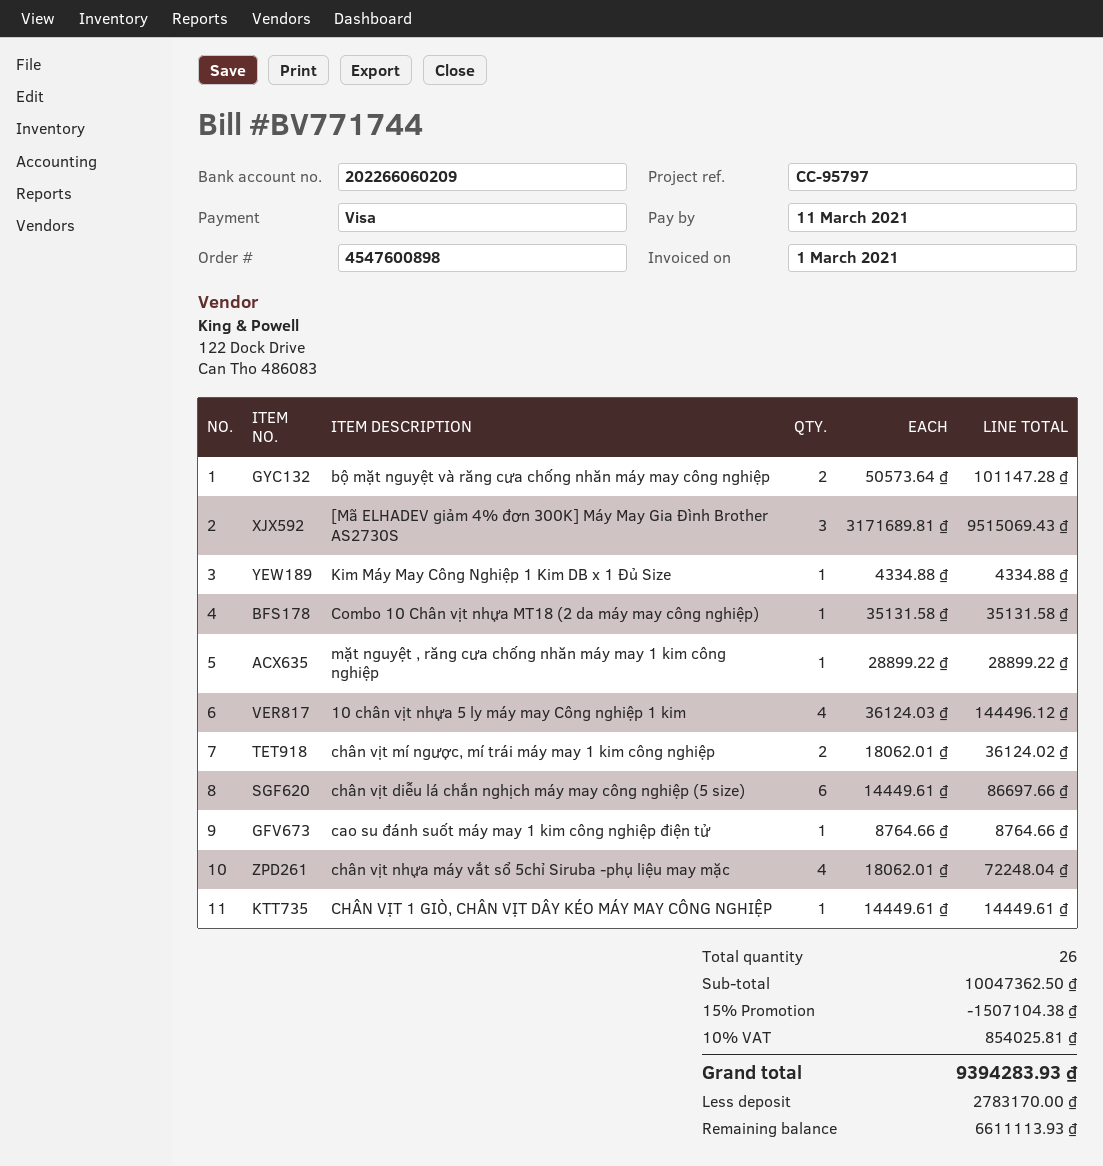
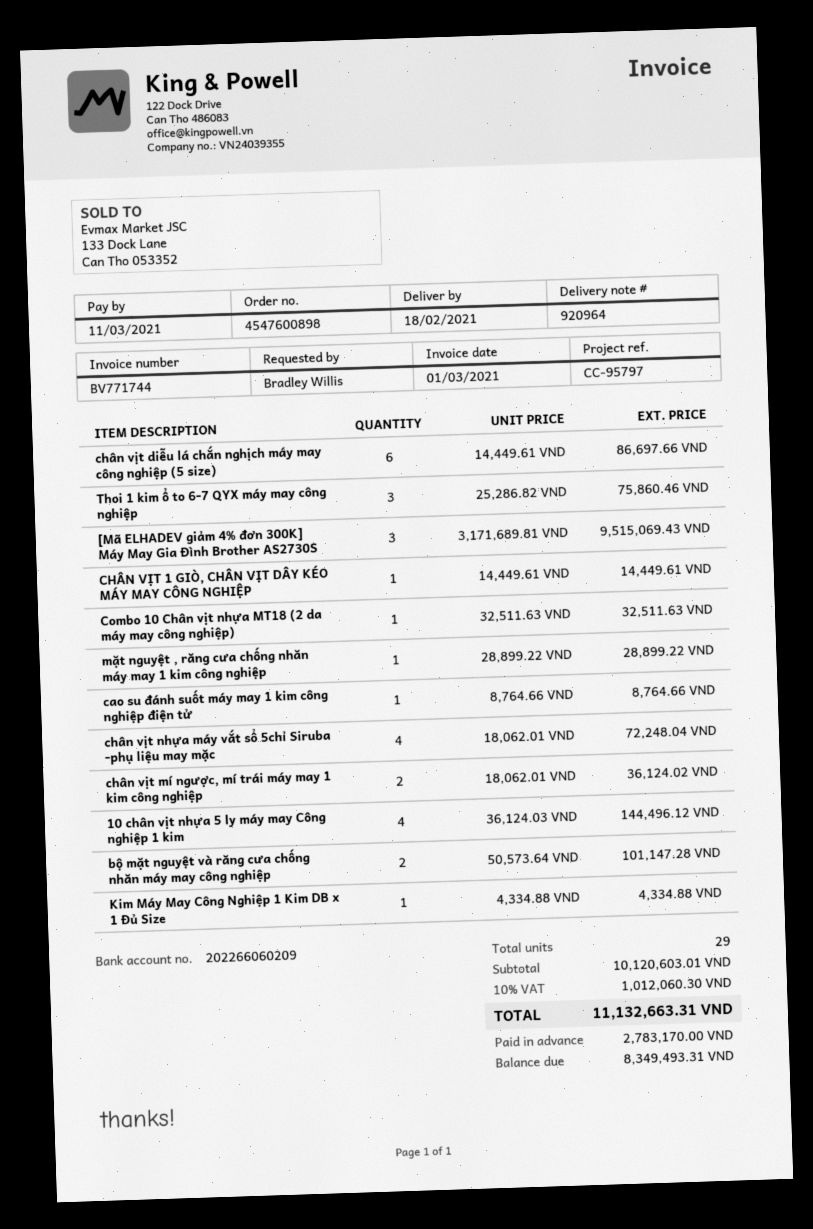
Combo 10 Chân vịt nhựa MT18 (2 da máy may công nghiệp): 1 x 35131.58 = 35131.58 -> 1 x 32511.63 = 32511.63
Thoi 1 kim ổ to 6-7 QYX máy may công nghiệp: none -> 3 x 25286.82 = 75860.46
total quantity: 26 -> 29
subtotal: 10047362.50 -> 10120603.01
discount: 15% = 1507104.38 -> none
tax: 10% = 854025.81 -> 10% = 1012060.30
total: 9394283.93 -> 11132663.31
balance: 6611113.93 -> 8349493.31

